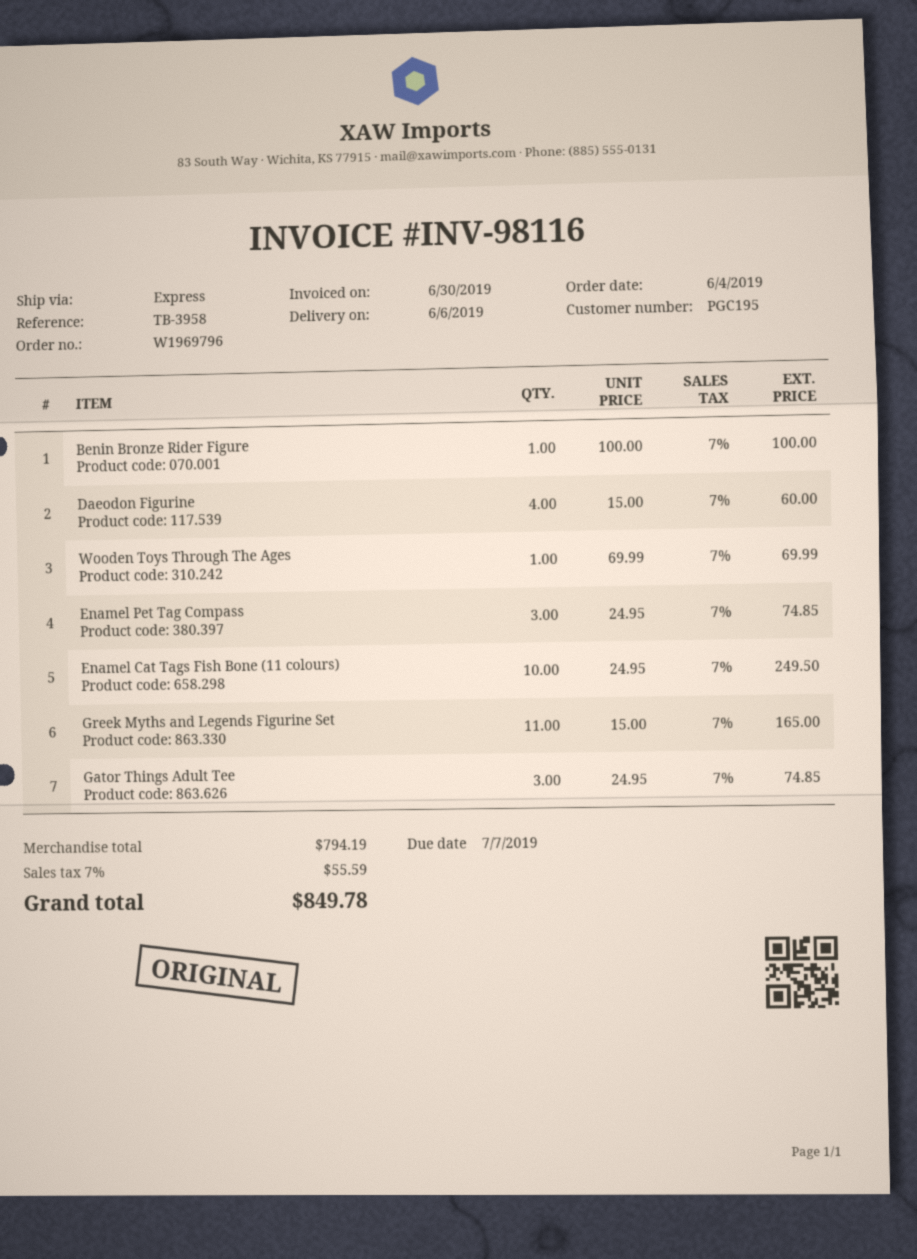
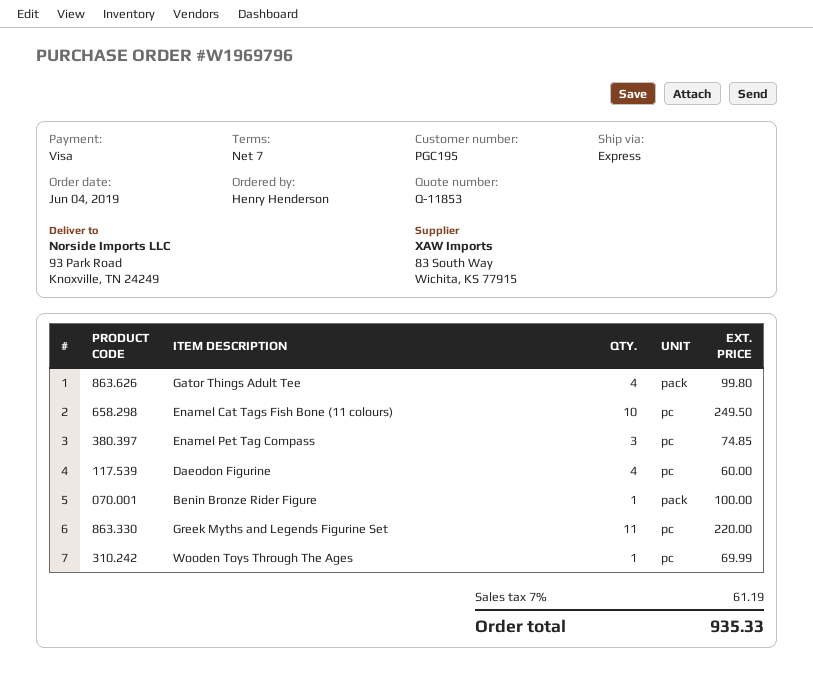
Greek Myths and Legends Figurine Set: 11 for 165.00 -> 11 for 220.00
Gator Things Adult Tee: 3 for 74.85 -> 4 for 99.80
tax: 7% = 55.59 -> 7% = 61.19
total: 849.78 -> 935.33

